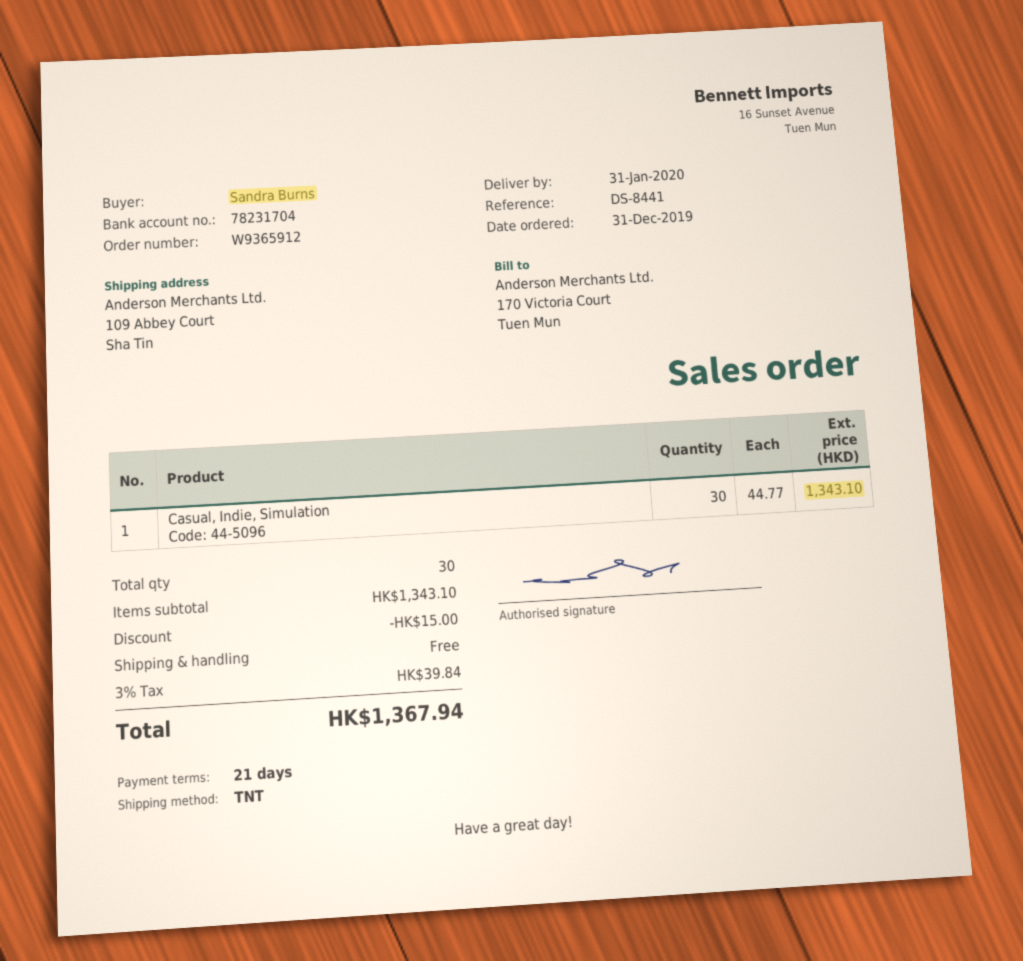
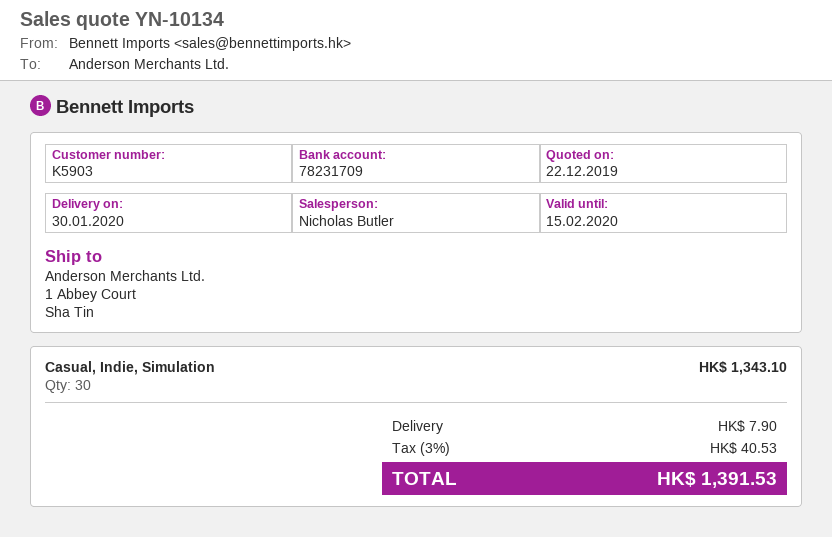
delivery date: 2020-01-31 -> 2020-01-30
bank account: 78231704 -> 78231709
ship to: 109 Abbey Court, Sha Tin -> 1 Abbey Court, Sha Tin
discount: 15.00 -> none
shipping: 0.00 -> 7.90
tax: 3% = 39.84 -> 3% = 40.53
total: 1367.94 -> 1391.53

